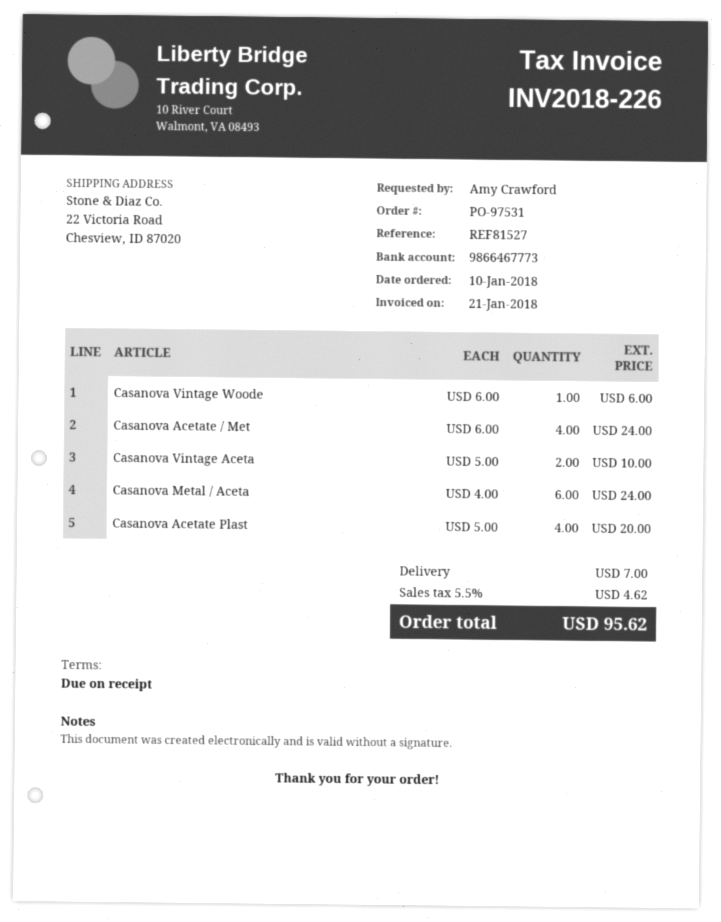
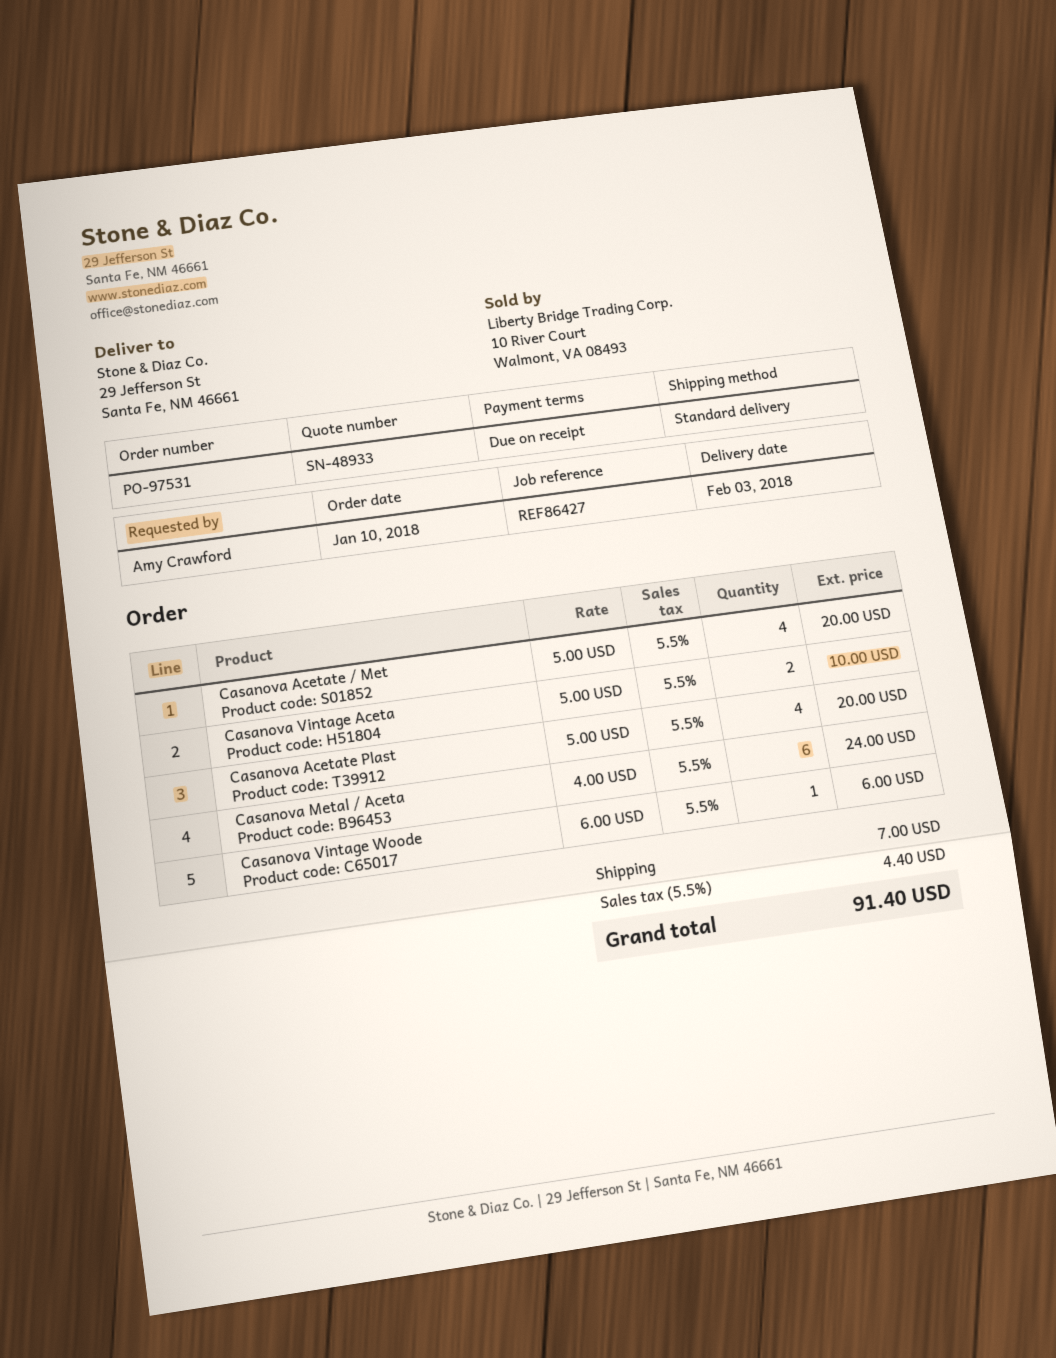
reference: REF81527 -> REF86427
ship to: 22 Victoria Road, Chesview, ID 87020 -> 29 Jefferson St, Santa Fe, NM 46661
Casanova Acetate / Met: 4 x 6.00 = 24.00 -> 4 x 5.00 = 20.00
tax: 5.5% = 4.62 -> 5.5% = 4.40
total: 95.62 -> 91.40

